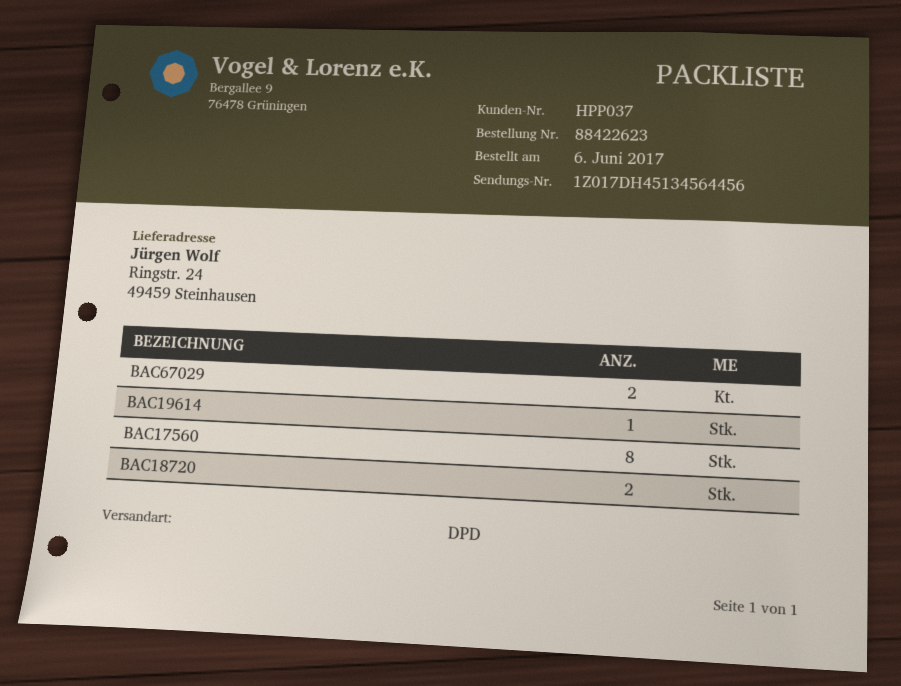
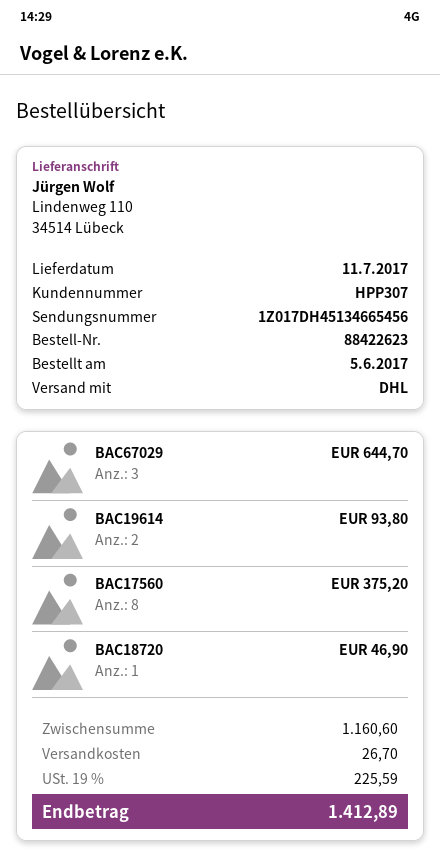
order date: 2017-06-06 -> 2017-06-05
customer number: HPP037 -> HPP307
shipping method: DPD -> DHL
tracking number: 1Z017DH45134564456 -> 1Z017DH45134665456
ship to: Ringstr. 24, 49459 Steinhausen -> Lindenweg 110, 34514 Lübeck
BAC67029: 2 -> 3
BAC19614: 1 -> 2
BAC18720: 2 -> 1

